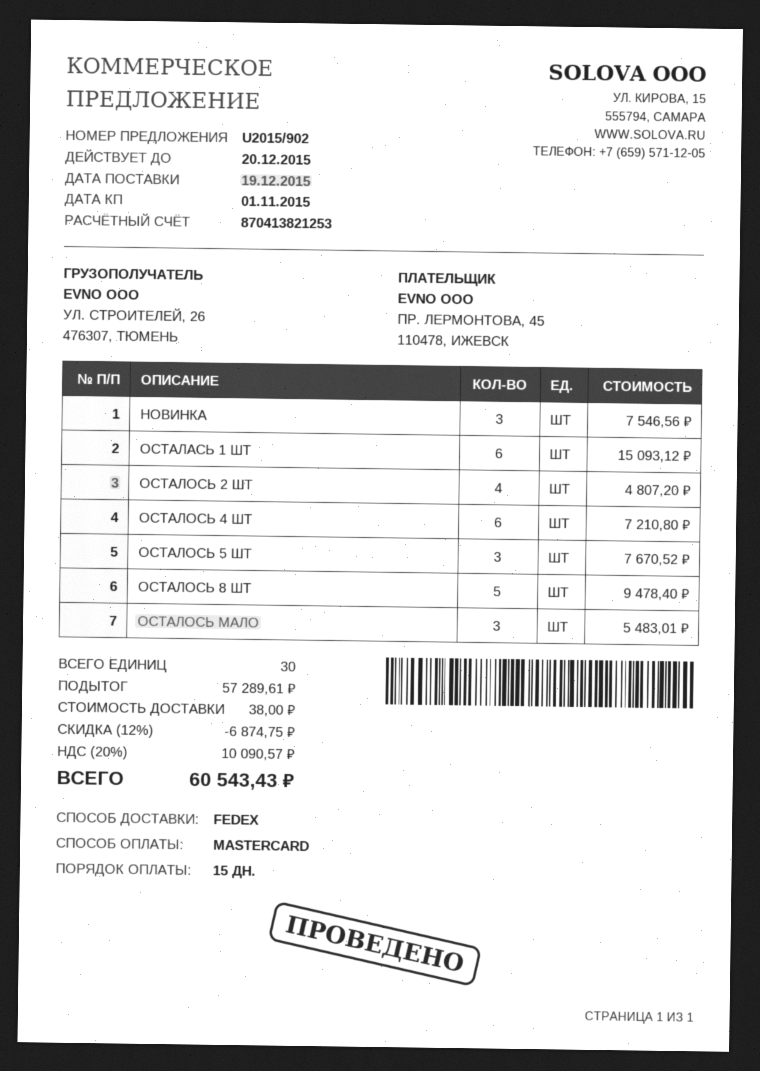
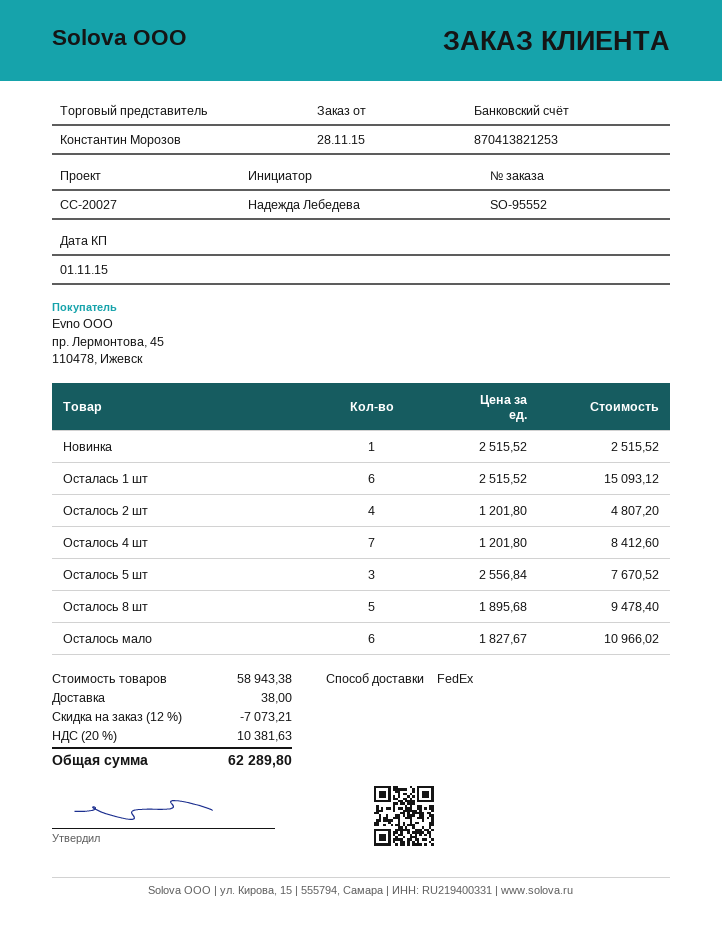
НОВИНКА: 3 for 7546.56 -> 1 for 2515.52
ОСТАЛОСЬ 4 ШТ: 6 for 7210.80 -> 7 for 8412.60
ОСТАЛОСЬ МАЛО: 3 for 5483.01 -> 6 for 10966.02
subtotal: 57289.61 -> 58943.38
discount: 12% = 6874.75 -> 12% = 7073.21
tax: 20% = 10090.57 -> 20% = 10381.63
total: 60543.43 -> 62289.80

